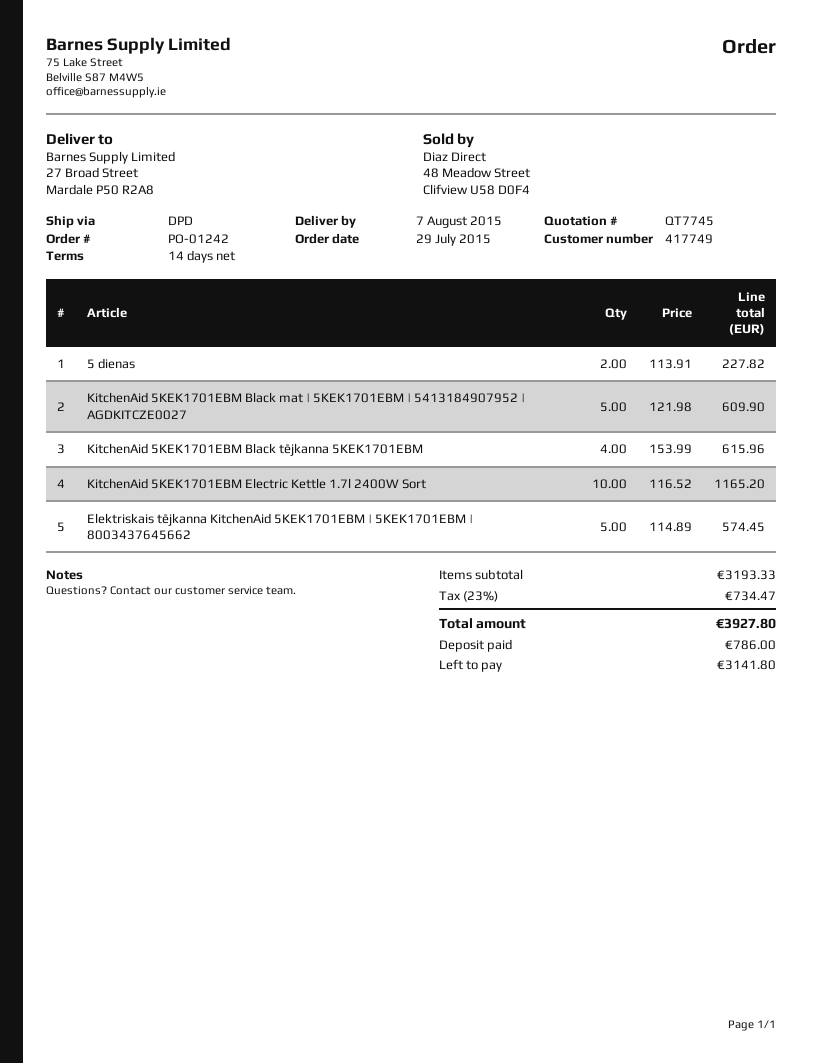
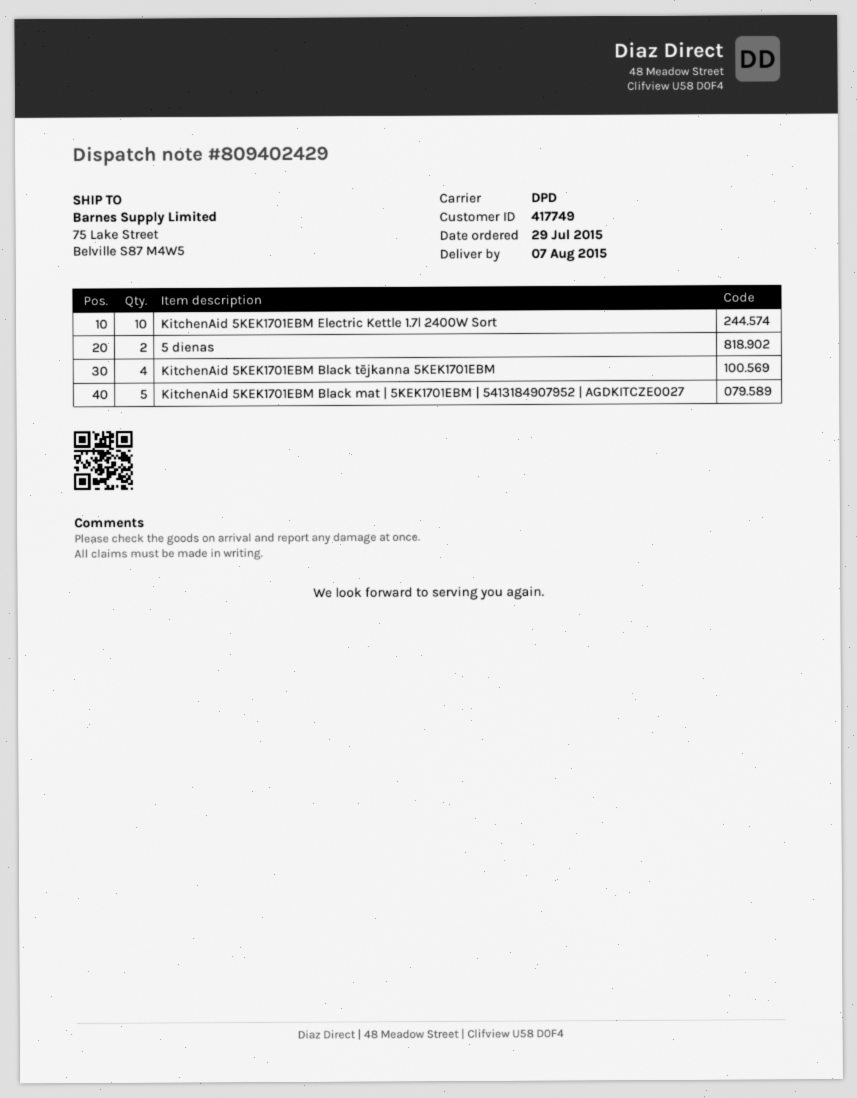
ship to: 27 Broad Street, Mardale P50 R2A8 -> 75 Lake Street, Belville S87 M4W5
Elektriskais tējkanna KitchenAid 5KEK1701EBM | 5KEK1701EBM | 8003437645662: 5 -> none

